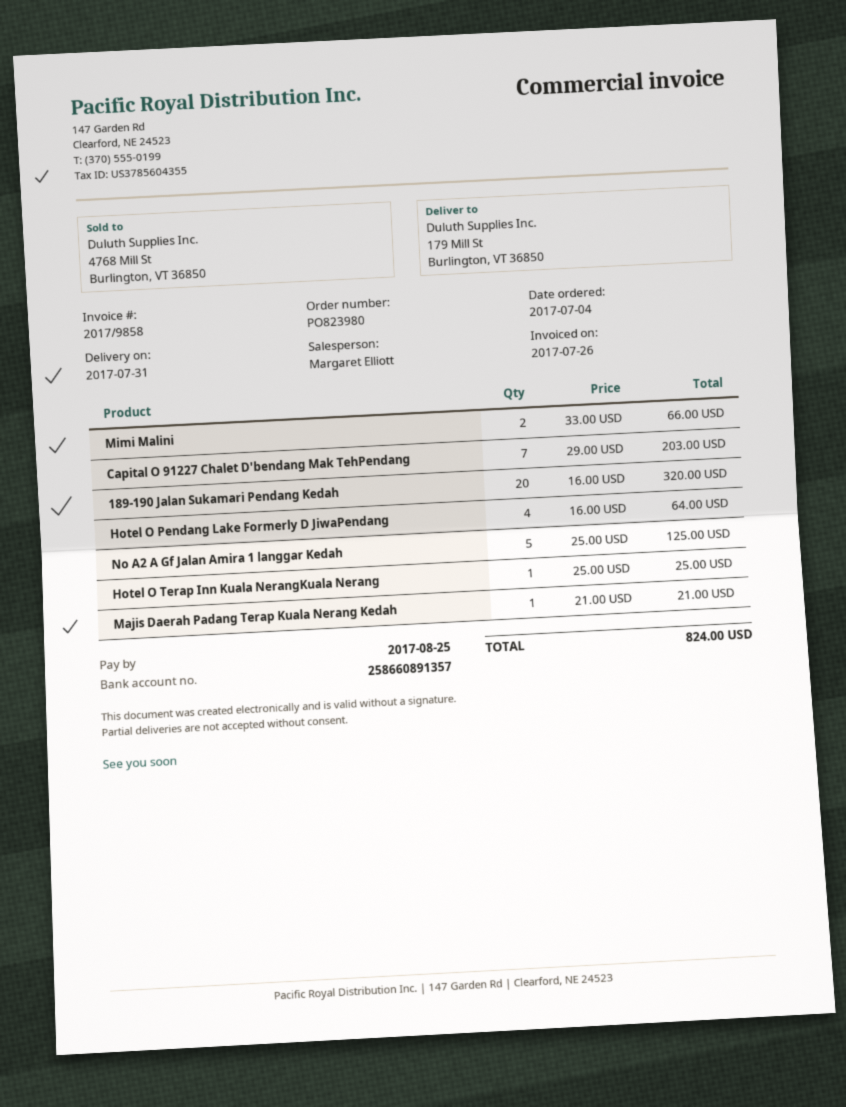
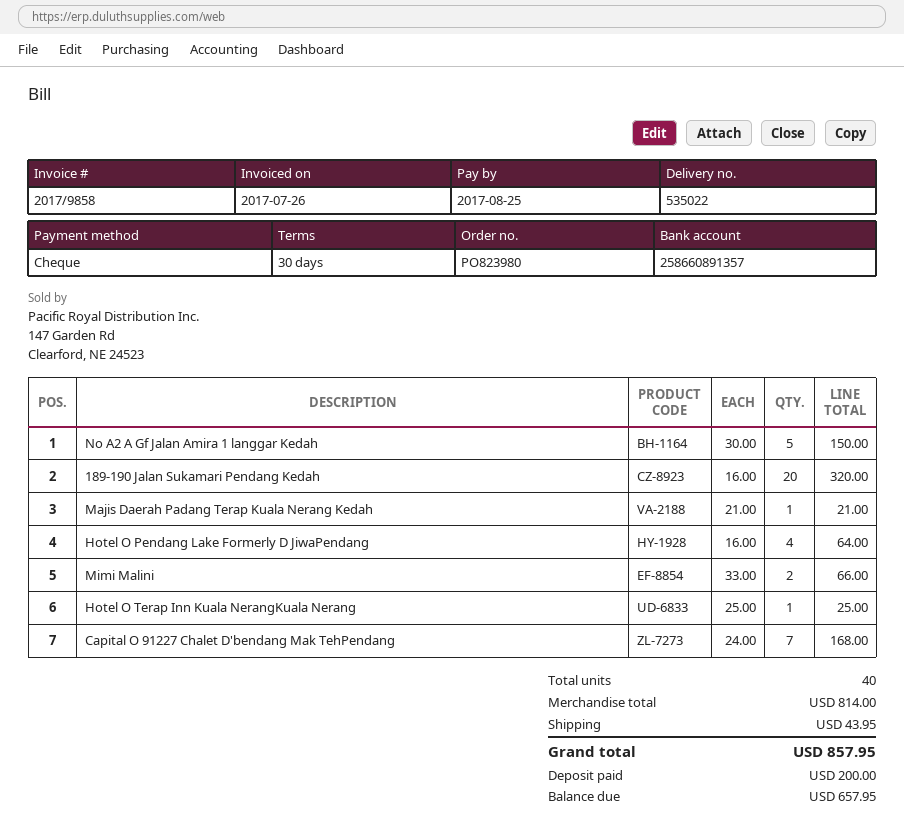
Capital O 91227 Chalet D'bendang Mak TehPendang: 7 x 29.00 = 203.00 -> 7 x 24.00 = 168.00
No A2 A Gf Jalan Amira 1 langgar Kedah: 5 x 25.00 = 125.00 -> 5 x 30.00 = 150.00
shipping: none -> 43.95
total: 824.00 -> 857.95

